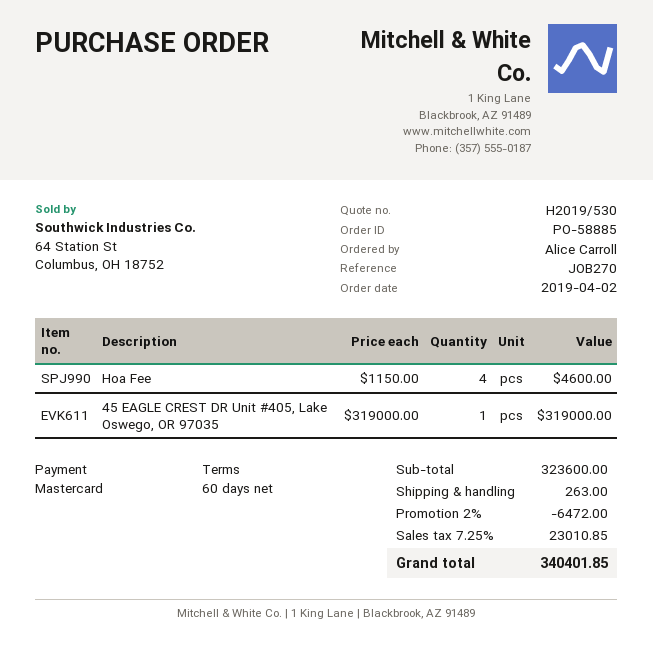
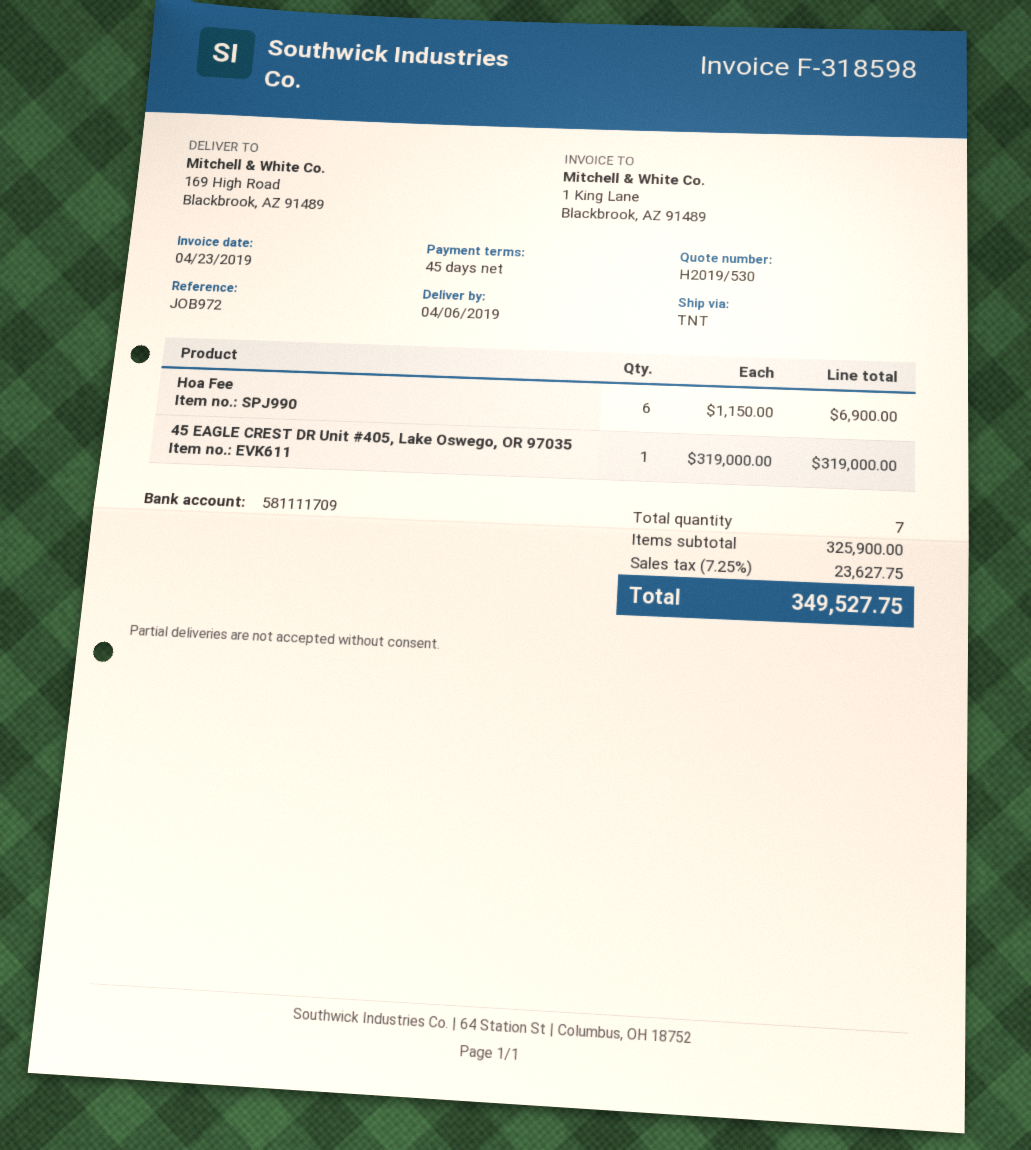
payment terms: 60 days -> 45 days
reference: JOB270 -> JOB972
Hoa Fee: 4 x 1150.00 = 4600.00 -> 6 x 1150.00 = 6900.00
subtotal: 323600.00 -> 325900.00
discount: 2% = 6472.00 -> none
shipping: 263.00 -> none
tax: 7.25% = 23010.85 -> 7.25% = 23627.75
total: 340401.85 -> 349527.75

